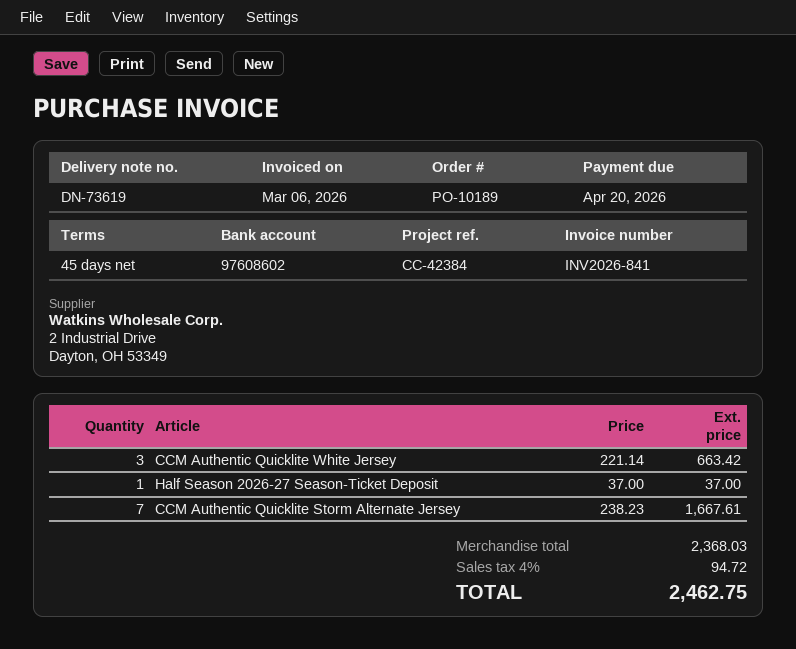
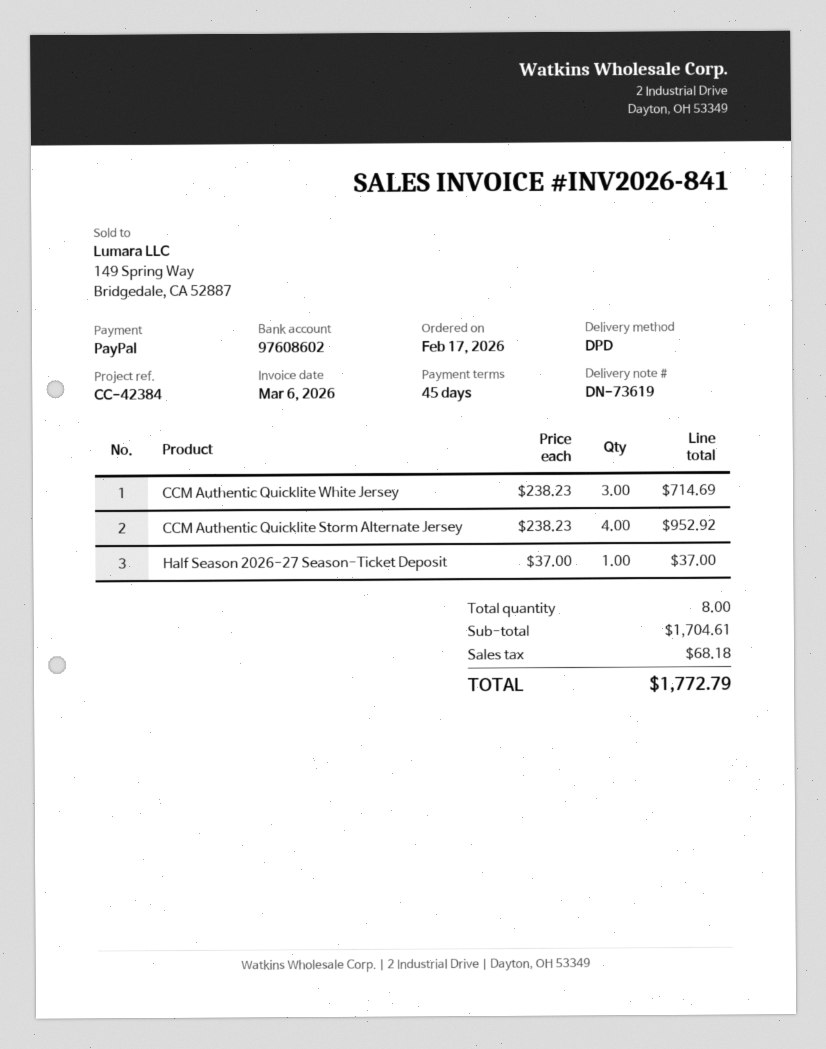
CCM Authentic Quicklite White Jersey: 3 x 221.14 = 663.42 -> 3 x 238.23 = 714.69
CCM Authentic Quicklite Storm Alternate Jersey: 7 x 238.23 = 1667.61 -> 4 x 238.23 = 952.92
subtotal: 2368.03 -> 1704.61
tax: 94.72 -> 68.18
total: 2462.75 -> 1772.79

